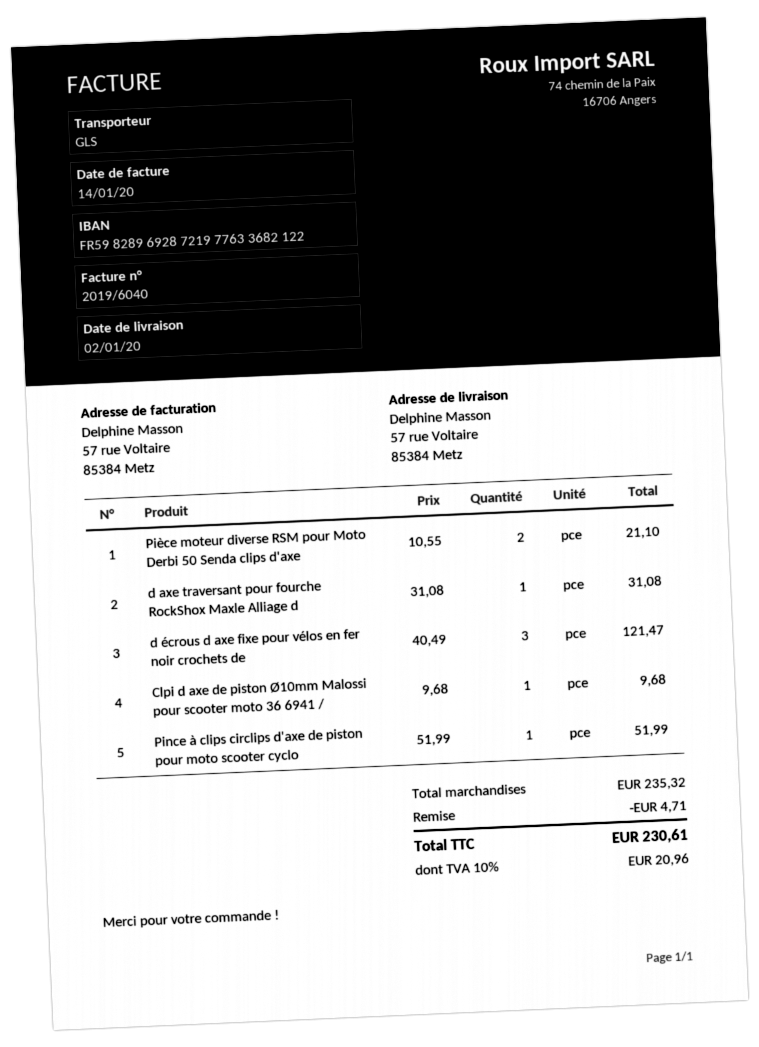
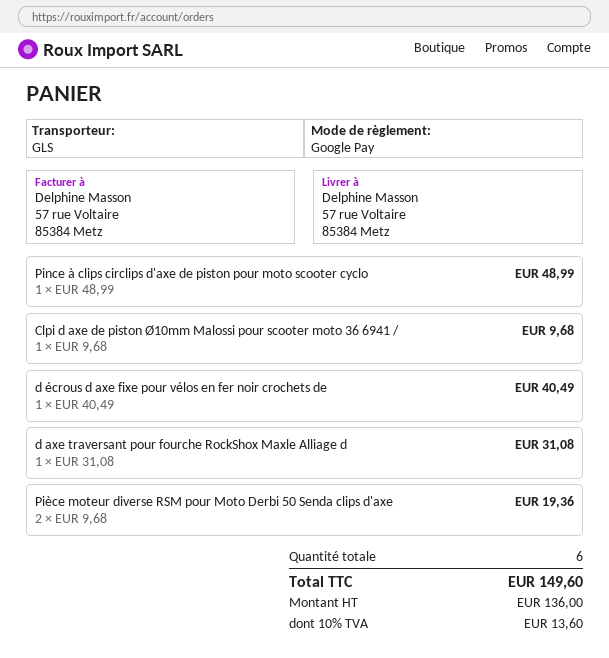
Pièce moteur diverse RSM pour Moto Derbi 50 Senda clips d'axe: 2 x 10.55 = 21.10 -> 2 x 9.68 = 19.36
d écrous d axe fixe pour vélos en fer noir crochets de: 3 x 40.49 = 121.47 -> 1 x 40.49 = 40.49
Pince à clips circlips d'axe de piston pour moto scooter cyclo: 1 x 51.99 = 51.99 -> 1 x 48.99 = 48.99
discount: 4.71 -> none
tax: 10% = 20.96 -> 10% = 13.60
total: 230.61 -> 149.60

